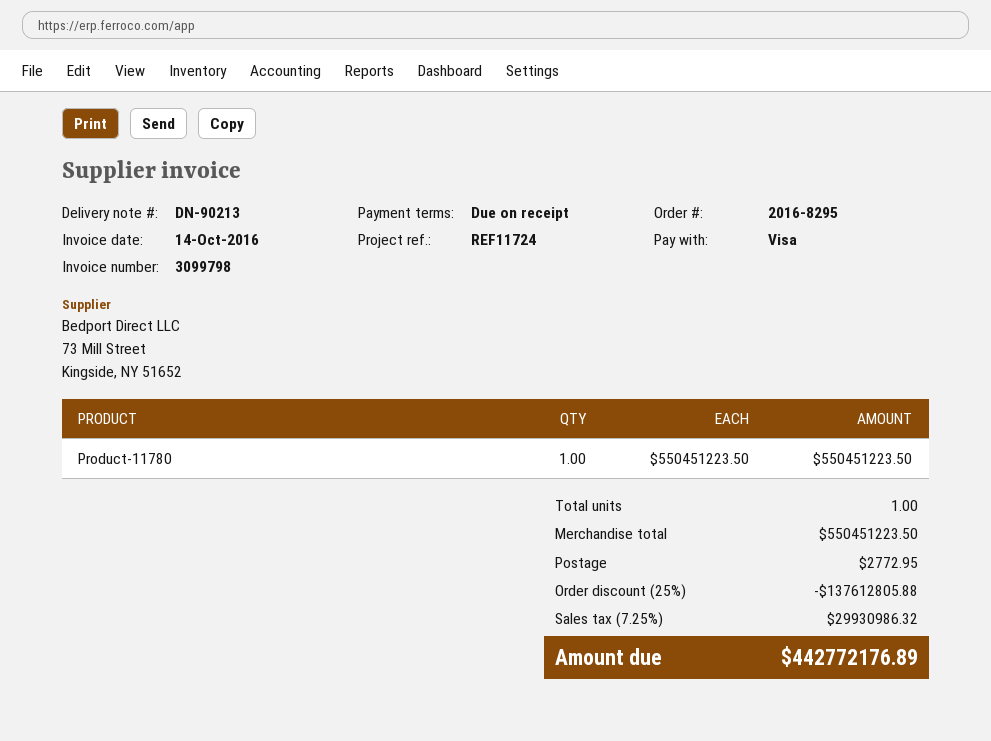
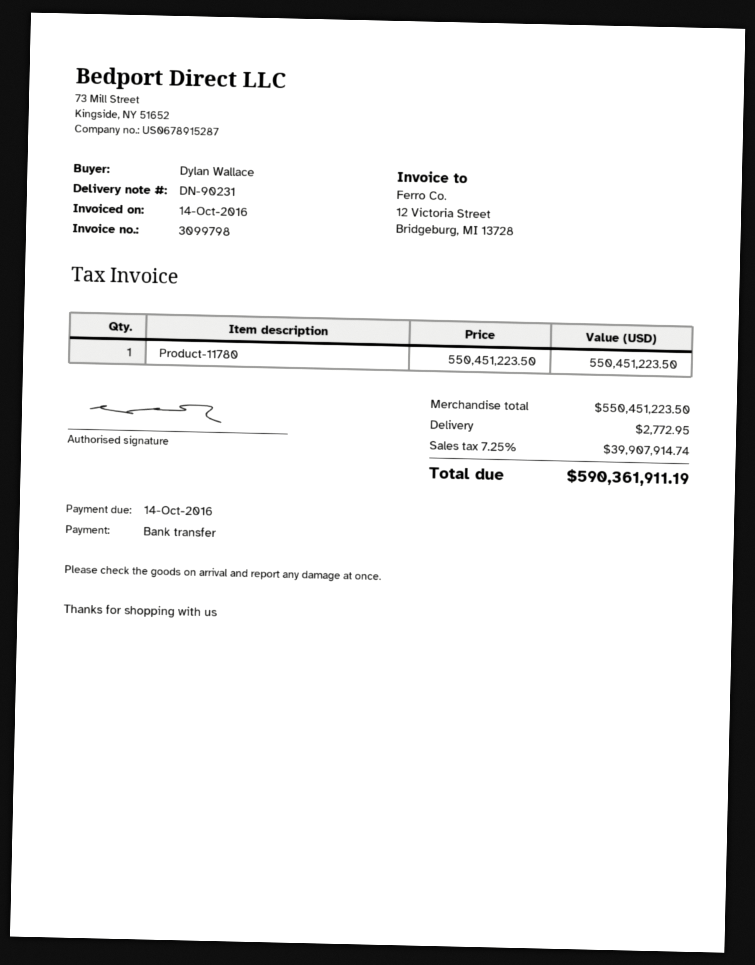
delivery note number: DN-90213 -> DN-90231
payment method: Visa -> bank transfer
discount: 25% = 137612805.88 -> none
tax: 7.25% = 29930986.32 -> 7.25% = 39907914.74
total: 442772176.89 -> 590361911.19

